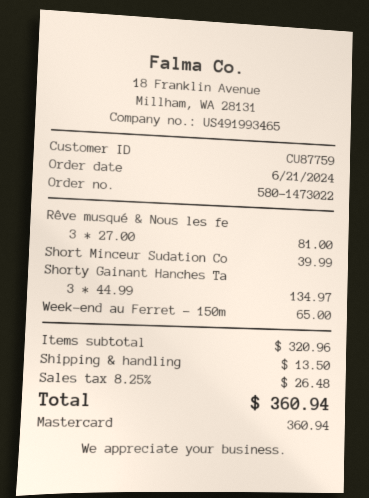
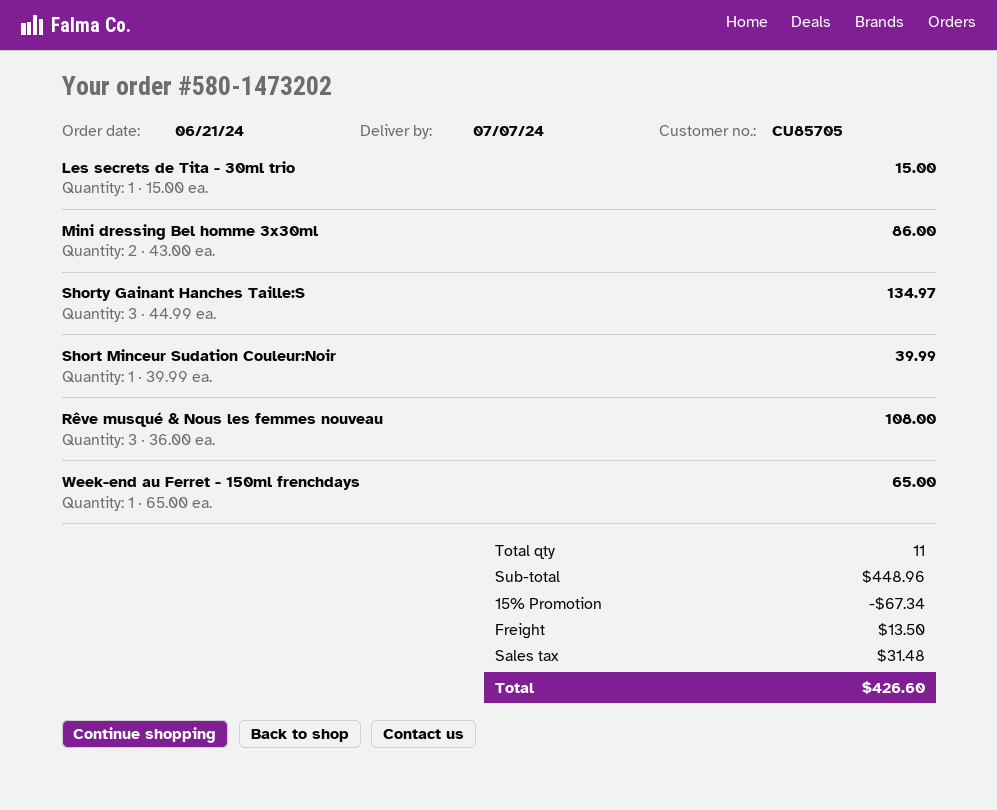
order number: 580-1473022 -> 580-1473202
customer number: CU87759 -> CU85705
Rêve musqué & Nous les fe: 3 x 27.00 = 81.00 -> 3 x 36.00 = 108.00
Les secrets de Tita - 30ml trio: none -> 1 x 15.00 = 15.00
Mini dressing Bel homme 3x30ml: none -> 2 x 43.00 = 86.00
subtotal: 320.96 -> 448.96
discount: none -> 15% = 67.34
tax: 26.48 -> 31.48
total: 360.94 -> 426.60

